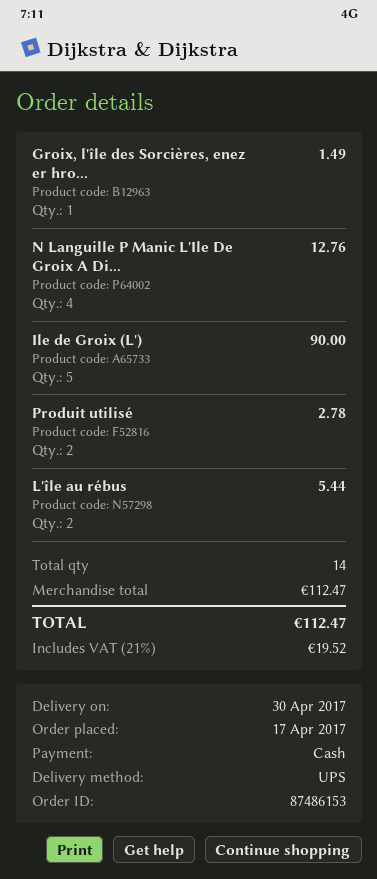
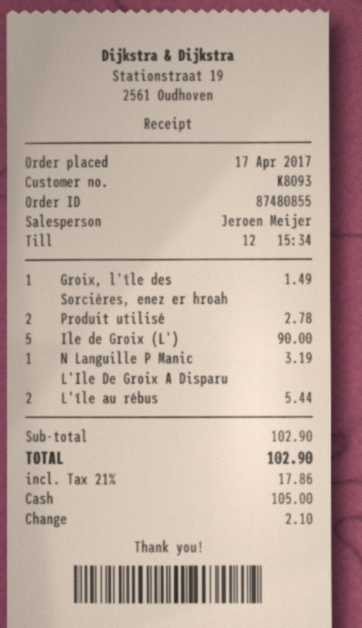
order number: 87486153 -> 87480855
N Languille P Manic L'Ile De Groix A Di...: 4 for 12.76 -> 1 for 3.19
subtotal: 112.47 -> 102.90
tax: 21% = 19.52 -> 21% = 17.86
total: 112.47 -> 102.90

